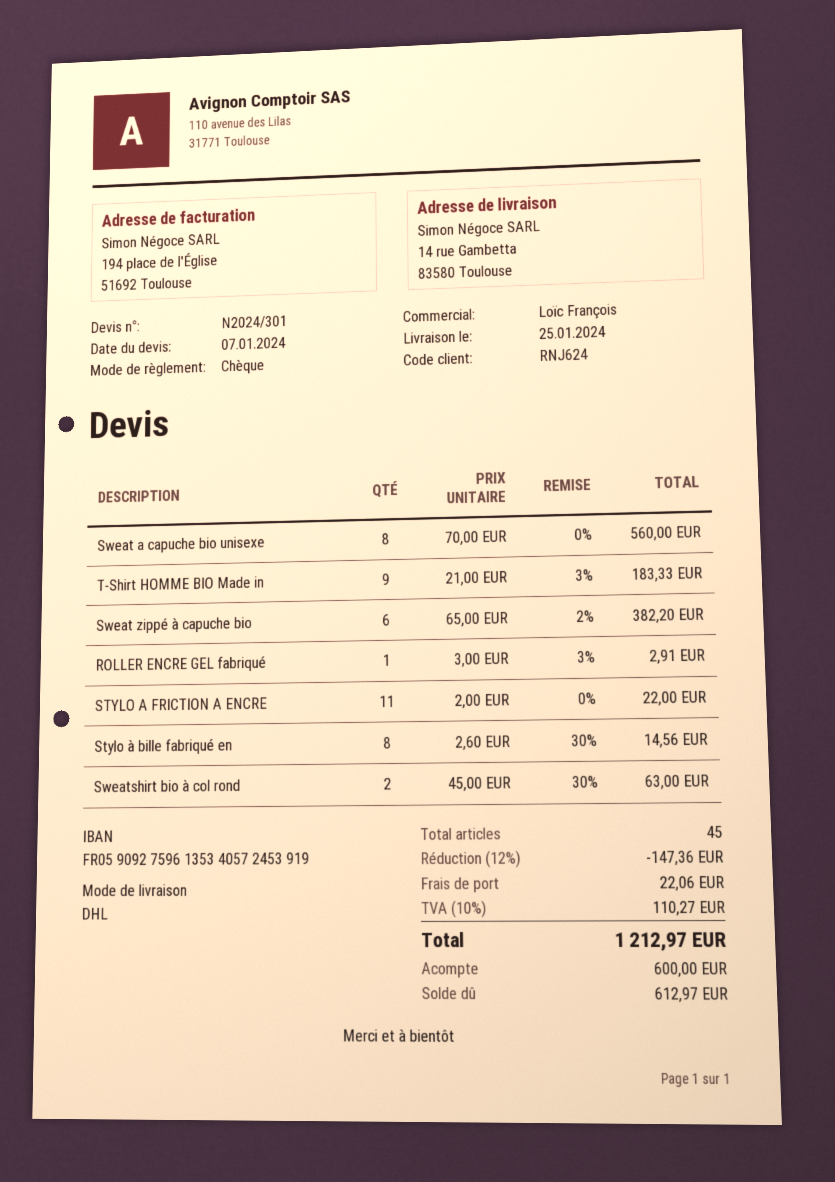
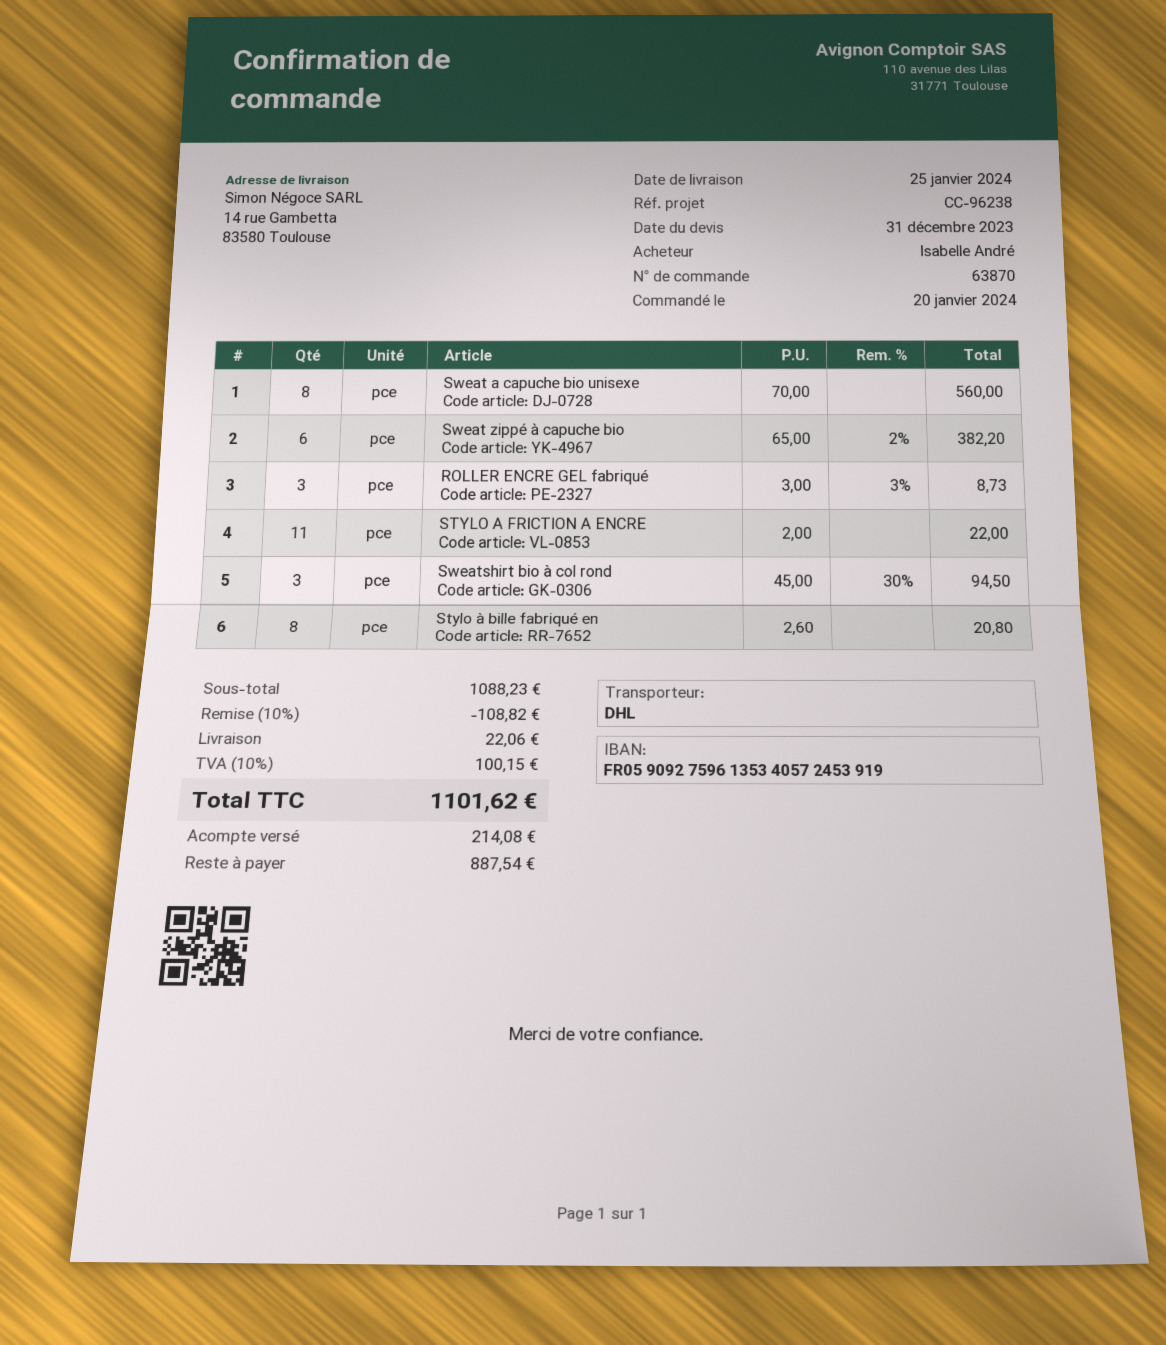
quote date: 2024-01-07 -> 2023-12-31
T-Shirt HOMME BIO Made in: 9 x 21.00 - 3% = 183.33 -> none
ROLLER ENCRE GEL fabriqué: 1 x 3.00 - 3% = 2.91 -> 3 x 3.00 - 3% = 8.73
Stylo à bille fabriqué en: 8 x 2.60 - 30% = 14.56 -> 8 x 2.60 = 20.80
Sweatshirt bio à col rond: 2 x 45.00 - 30% = 63.00 -> 3 x 45.00 - 30% = 94.50
discount: 12% = 147.36 -> 10% = 108.82
tax: 10% = 110.27 -> 10% = 100.15
total: 1212.97 -> 1101.62
deposit: 600.00 -> 214.08
balance: 612.97 -> 887.54

